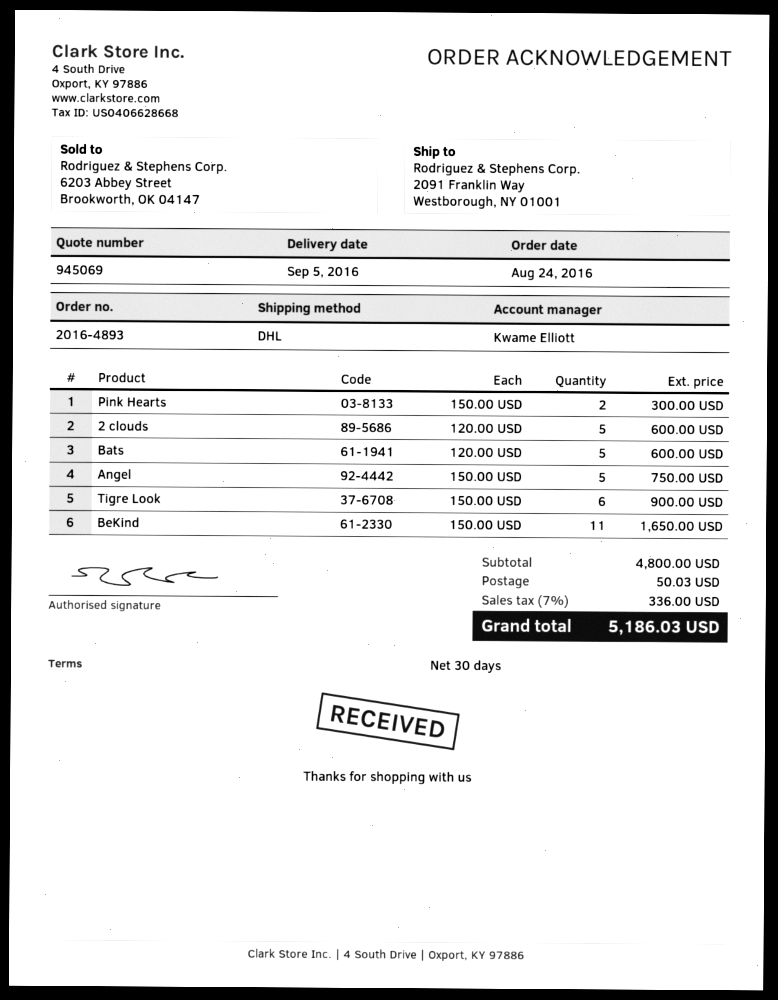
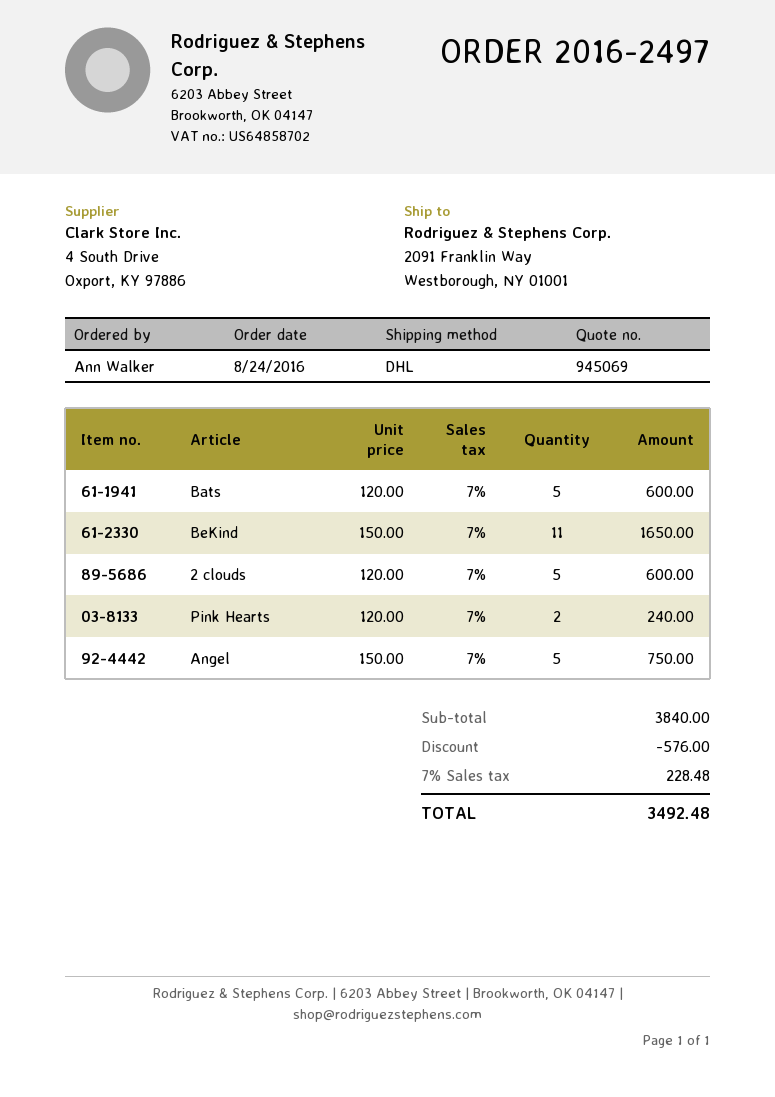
order number: 2016-4893 -> 2016-2497
Pink Hearts: 2 x 150.00 = 300.00 -> 2 x 120.00 = 240.00
Tigre Look: 6 x 150.00 = 900.00 -> none
subtotal: 4800.00 -> 3840.00
discount: none -> 576.00
shipping: 50.03 -> none
tax: 7% = 336.00 -> 7% = 228.48
total: 5186.03 -> 3492.48

